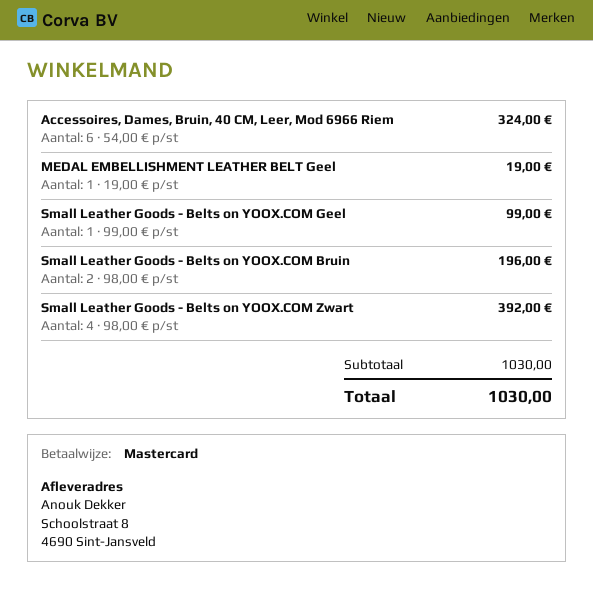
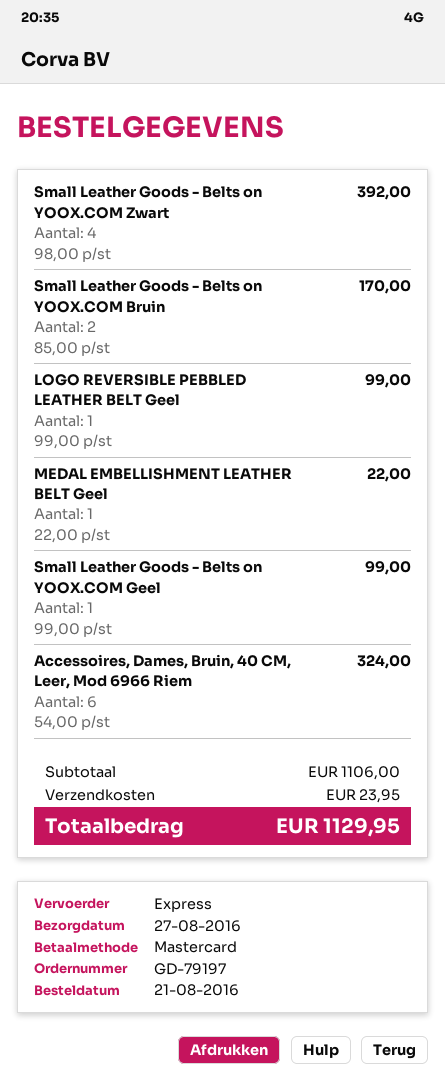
MEDAL EMBELLISHMENT LEATHER BELT Geel: 1 x 19.00 = 19.00 -> 1 x 22.00 = 22.00
Small Leather Goods - Belts on YOOX.COM Bruin: 2 x 98.00 = 196.00 -> 2 x 85.00 = 170.00
LOGO REVERSIBLE PEBBLED LEATHER BELT Geel: none -> 1 x 99.00 = 99.00
subtotal: 1030.00 -> 1106.00
shipping: none -> 23.95
total: 1030.00 -> 1129.95

